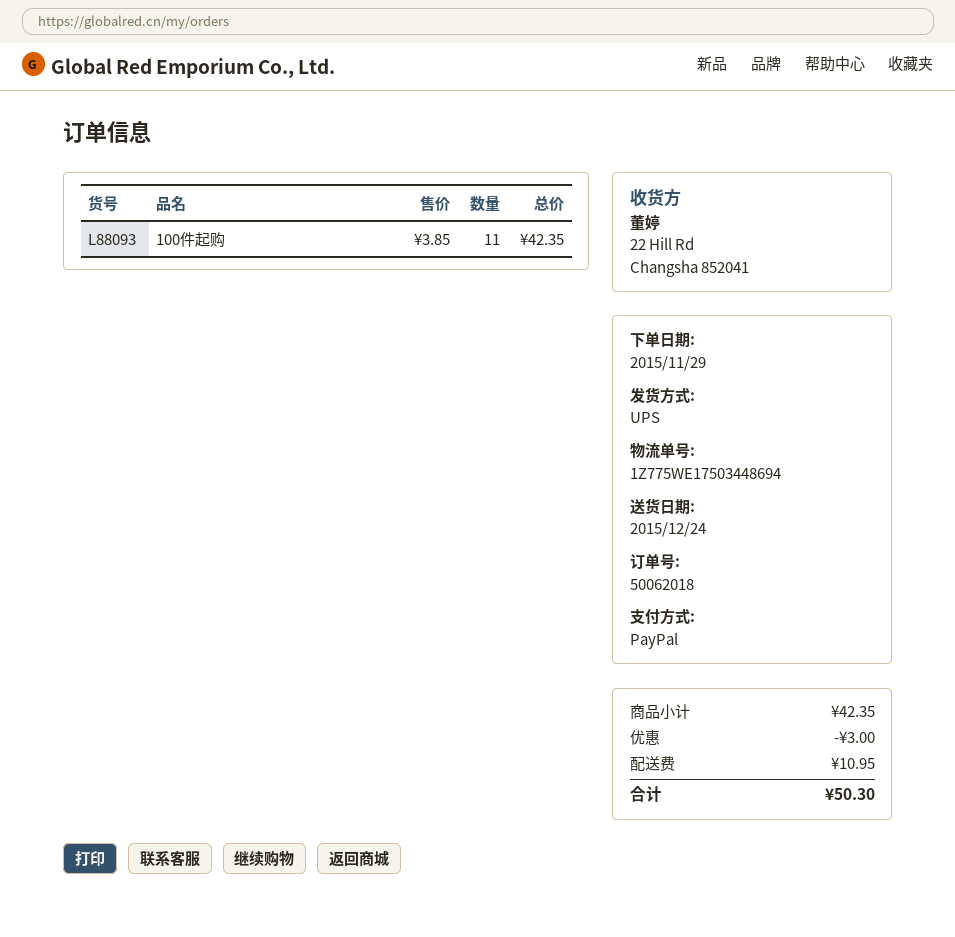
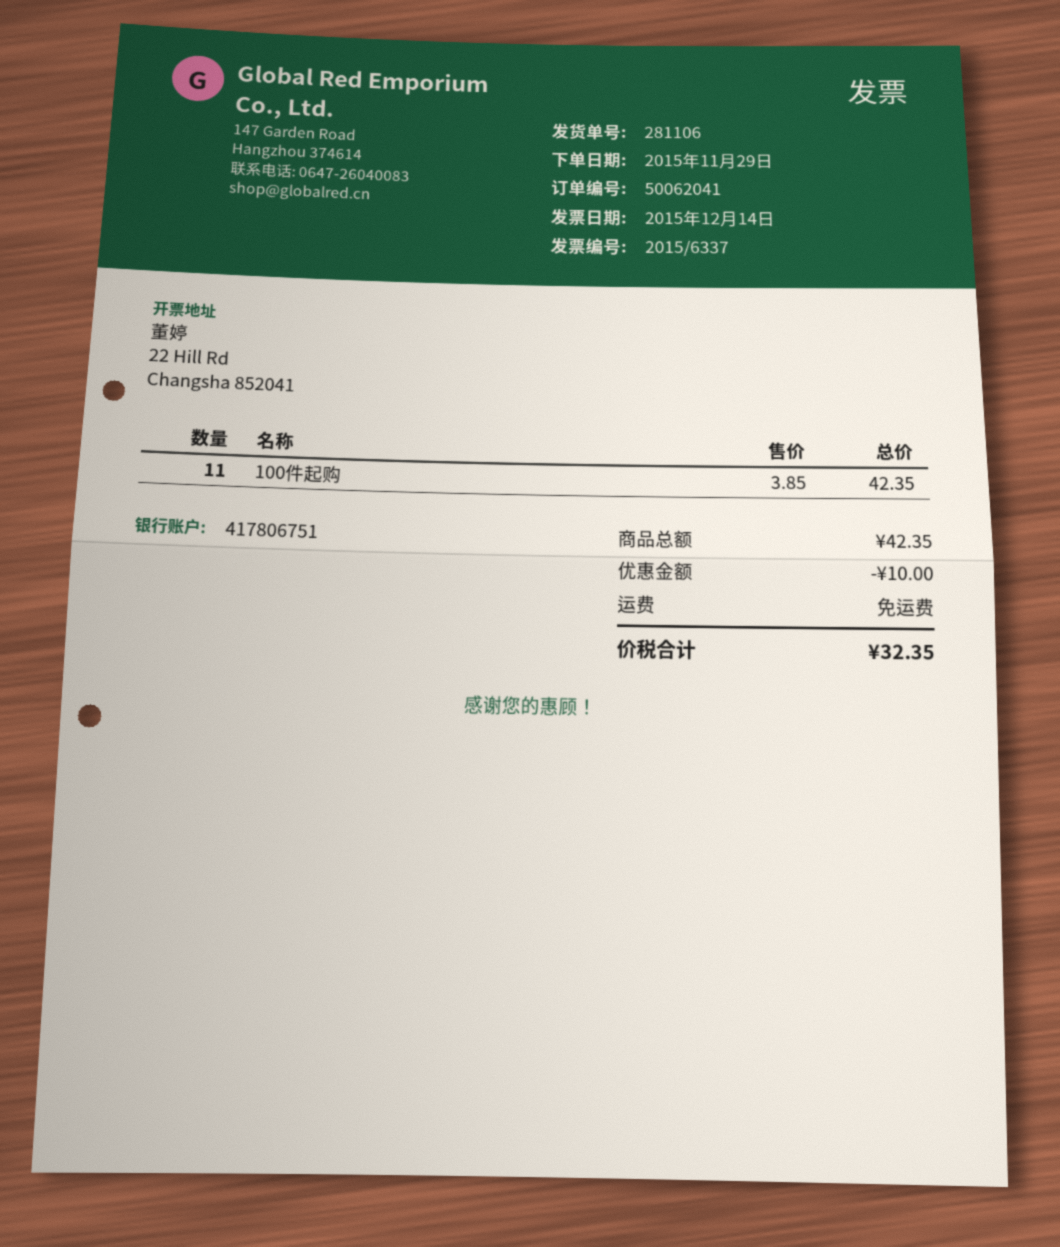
order number: 50062018 -> 50062041
discount: 3.00 -> 10.00
shipping: 10.95 -> 0.00
total: 50.30 -> 32.35

